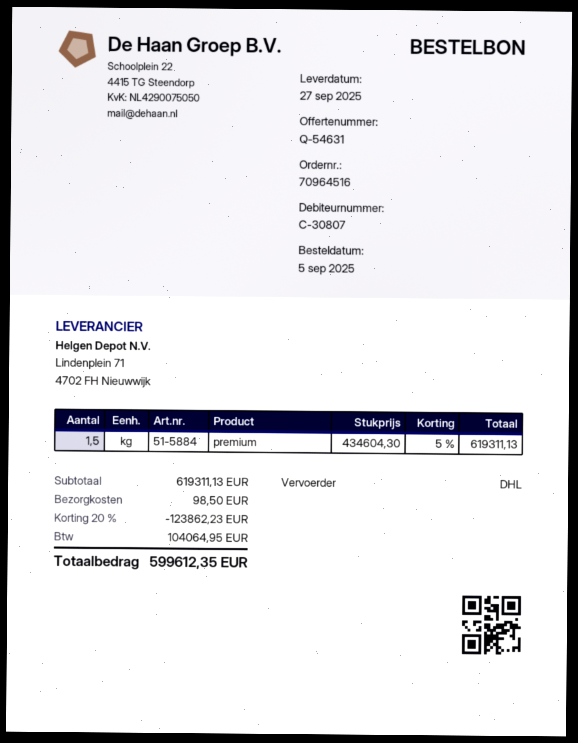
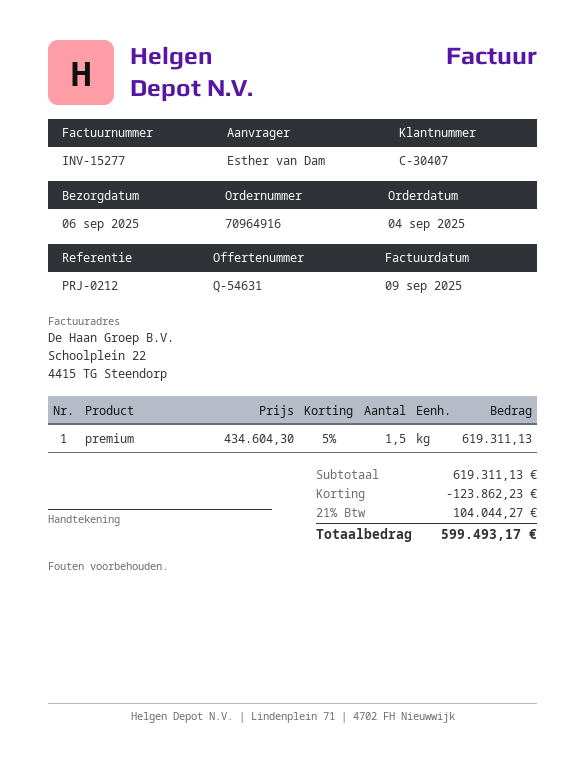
order number: 70964516 -> 70964916
order date: 2025-09-05 -> 2025-09-04
delivery date: 2025-09-27 -> 2025-09-06
customer number: C-30807 -> C-30407
shipping: 98.50 -> none
tax: 104064.95 -> 104044.27
total: 599612.35 -> 599493.17

